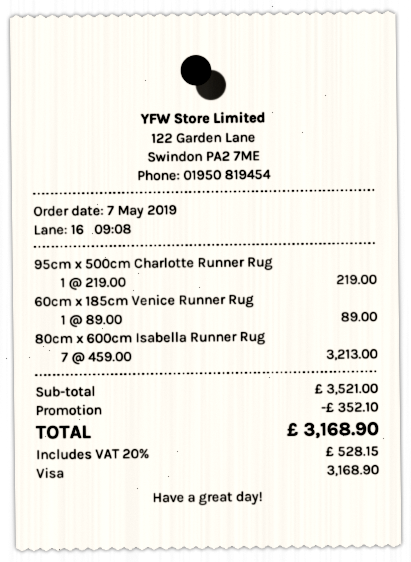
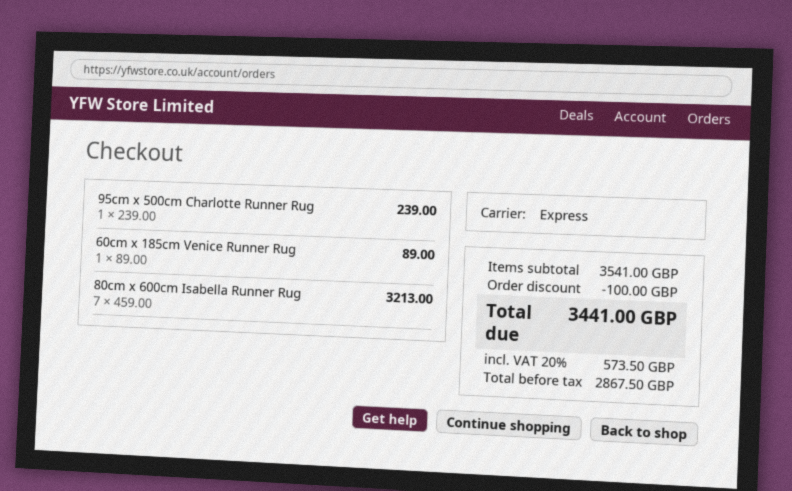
95cm x 500cm Charlotte Runner Rug: 1 x 219.00 = 219.00 -> 1 x 239.00 = 239.00
subtotal: 3521.00 -> 3541.00
discount: 352.10 -> 100.00
tax: 20% = 528.15 -> 20% = 573.50
total: 3168.90 -> 3441.00

